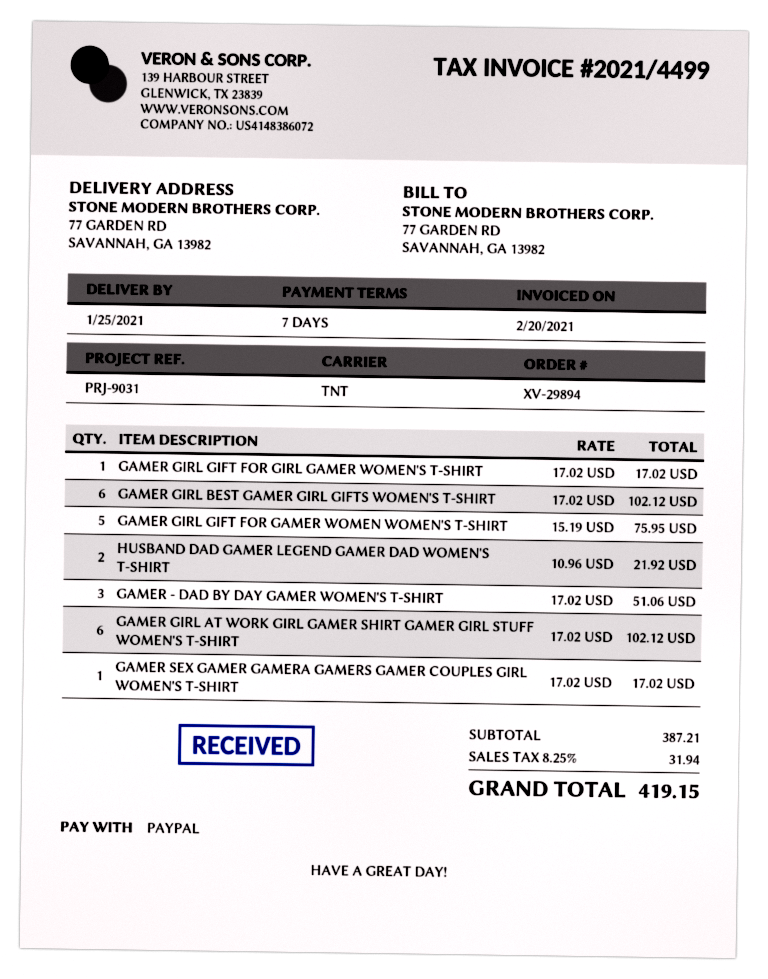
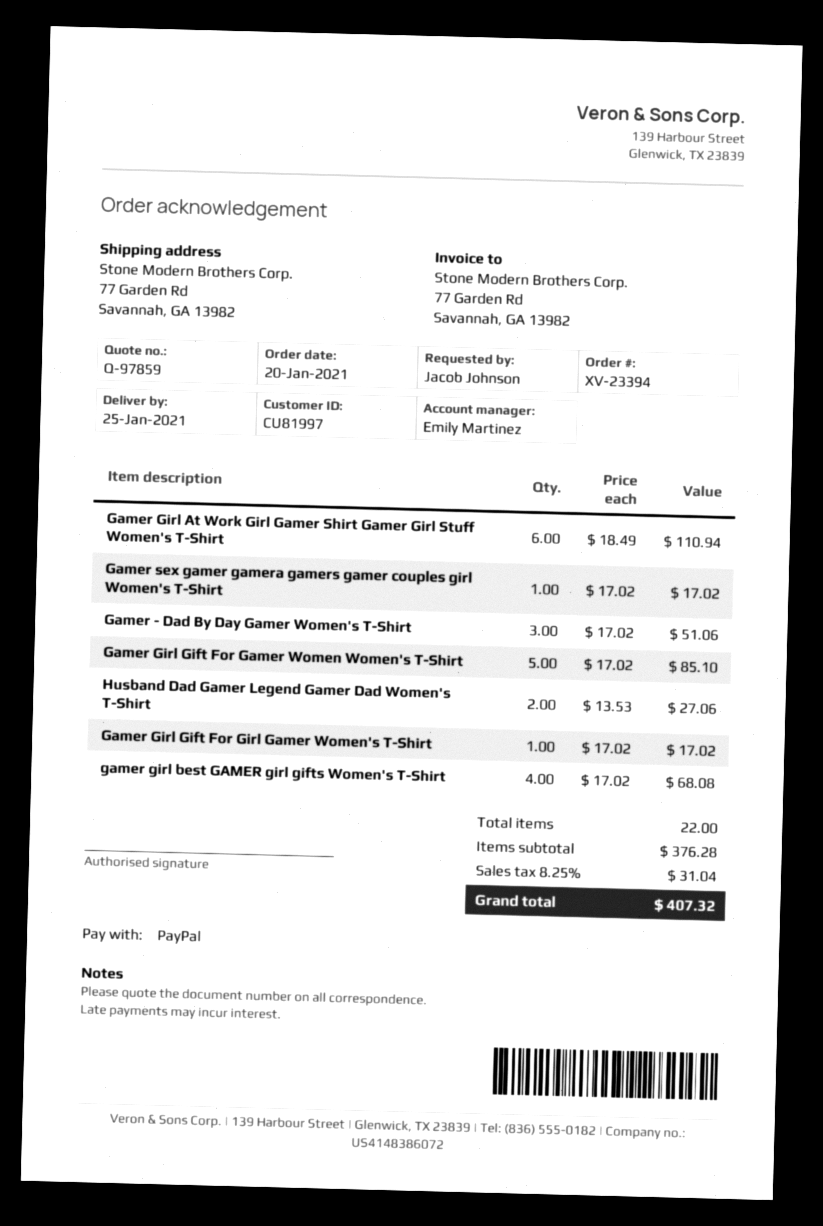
order number: XV-29894 -> XV-23394
GAMER GIRL BEST GAMER GIRL GIFTS WOMEN'S T-SHIRT: 6 x 17.02 = 102.12 -> 4 x 17.02 = 68.08
GAMER GIRL GIFT FOR GAMER WOMEN WOMEN'S T-SHIRT: 5 x 15.19 = 75.95 -> 5 x 17.02 = 85.10
HUSBAND DAD GAMER LEGEND GAMER DAD WOMEN'S T-SHIRT: 2 x 10.96 = 21.92 -> 2 x 13.53 = 27.06
GAMER GIRL AT WORK GIRL GAMER SHIRT GAMER GIRL STUFF WOMEN'S T-SHIRT: 6 x 17.02 = 102.12 -> 6 x 18.49 = 110.94
subtotal: 387.21 -> 376.28
tax: 8.25% = 31.94 -> 8.25% = 31.04
total: 419.15 -> 407.32

